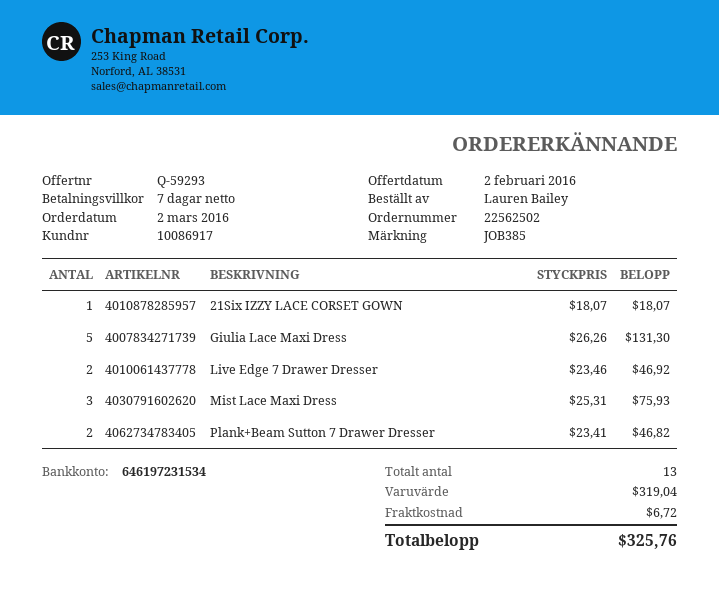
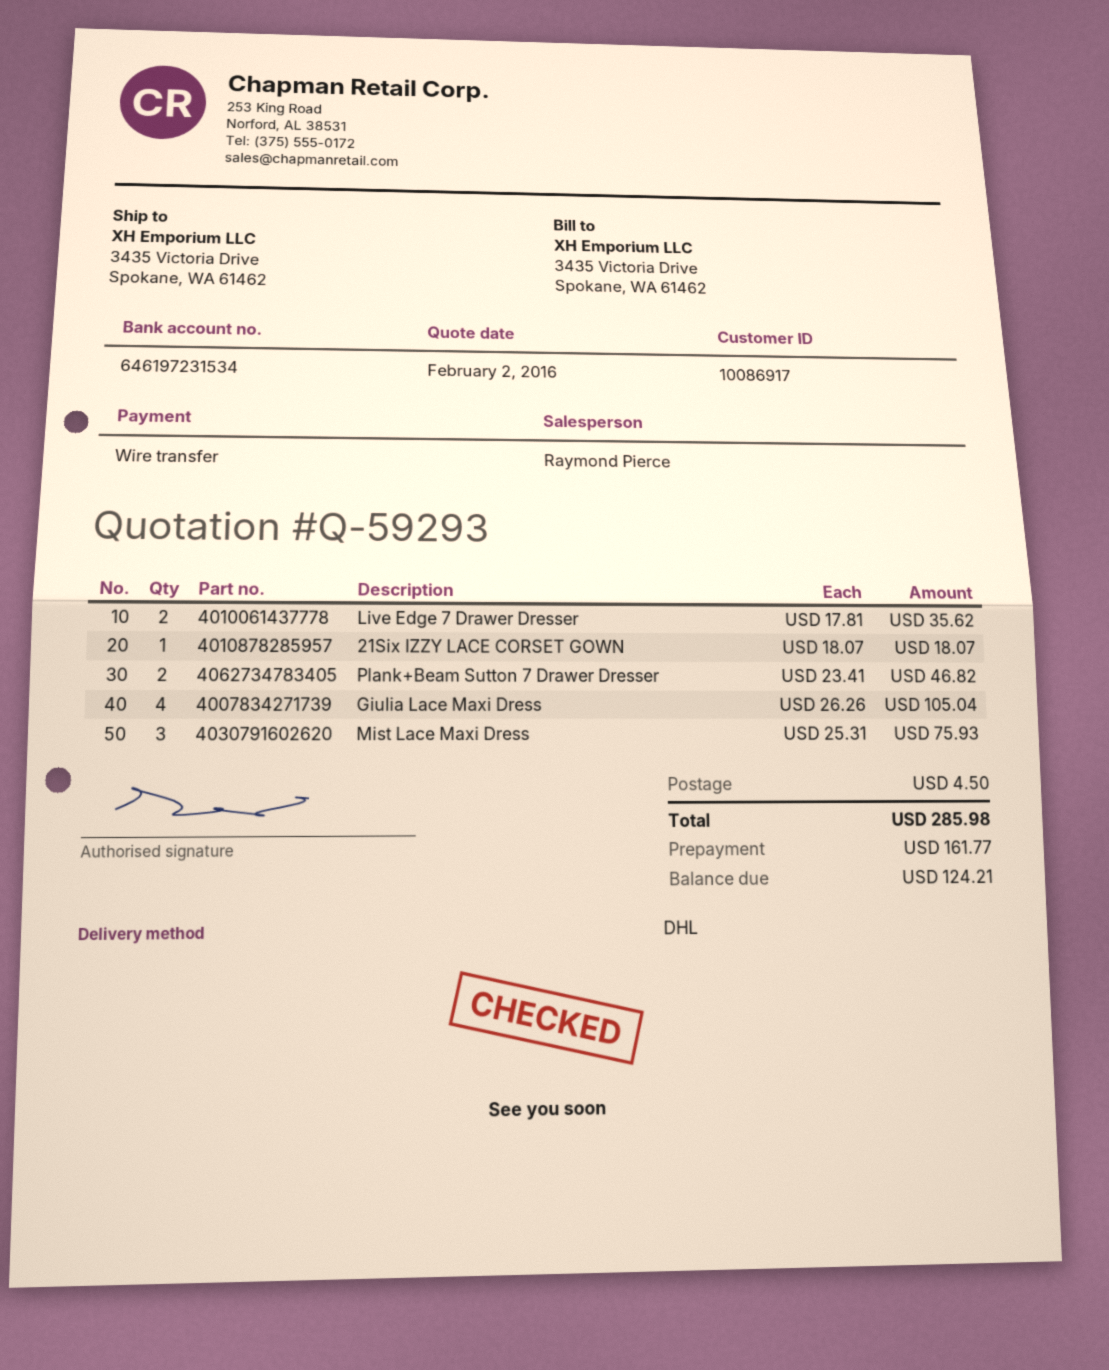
Giulia Lace Maxi Dress: 5 x 26.26 = 131.30 -> 4 x 26.26 = 105.04
Live Edge 7 Drawer Dresser: 2 x 23.46 = 46.92 -> 2 x 17.81 = 35.62
shipping: 6.72 -> 4.50
total: 325.76 -> 285.98

